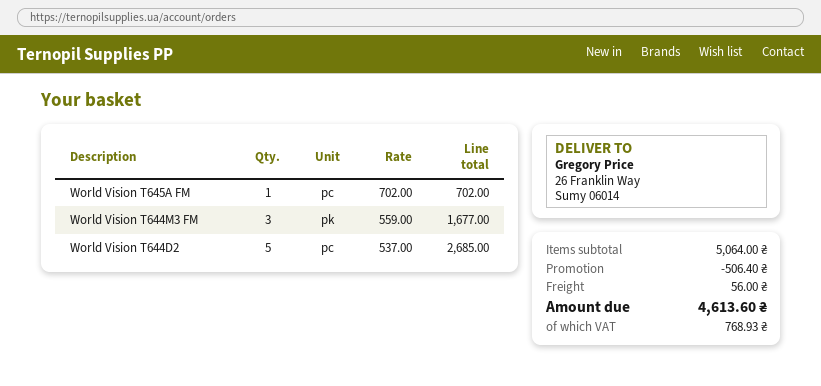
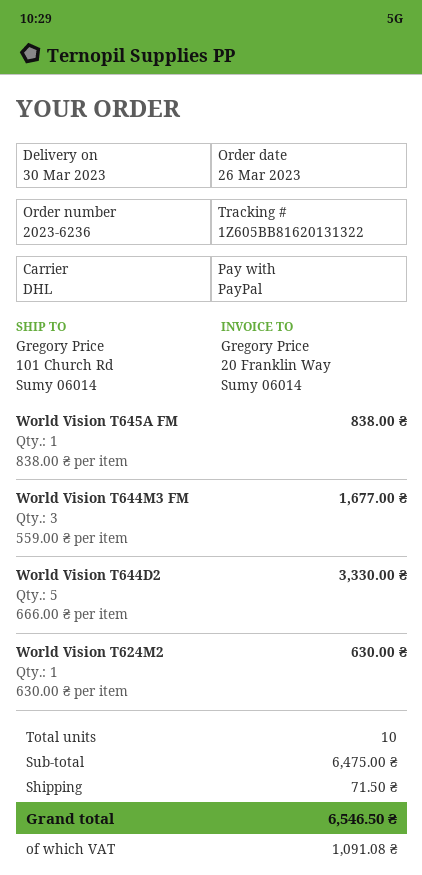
ship to: 26 Franklin Way, Sumy 06014 -> 101 Church Rd, Sumy 06014
World Vision T645A FM: 1 x 702.00 = 702.00 -> 1 x 838.00 = 838.00
World Vision T644D2: 5 x 537.00 = 2685.00 -> 5 x 666.00 = 3330.00
World Vision T624M2: none -> 1 x 630.00 = 630.00
subtotal: 5064.00 -> 6475.00
discount: 506.40 -> none
shipping: 56.00 -> 71.50
tax: 768.93 -> 1091.08
total: 4613.60 -> 6546.50

